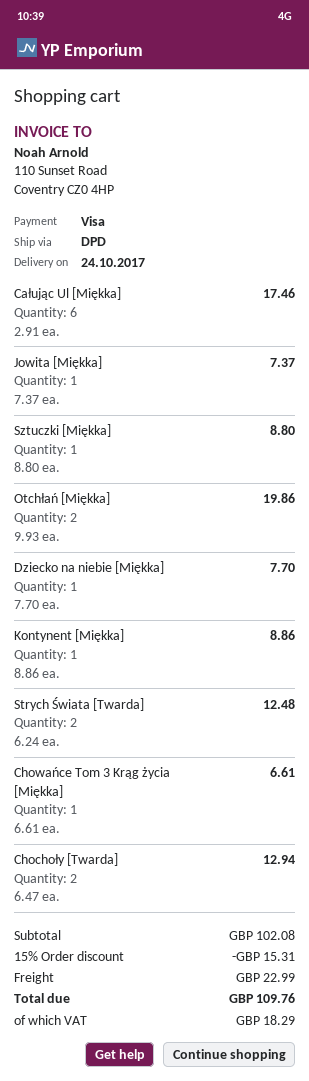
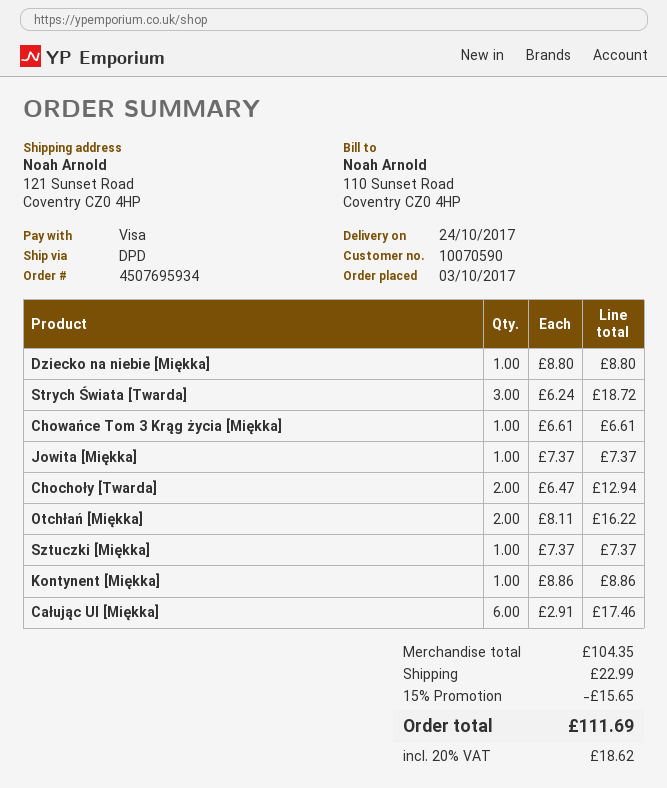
Sztuczki [Miękka]: 1 x 8.80 = 8.80 -> 1 x 7.37 = 7.37
Otchłań [Miękka]: 2 x 9.93 = 19.86 -> 2 x 8.11 = 16.22
Dziecko na niebie [Miękka]: 1 x 7.70 = 7.70 -> 1 x 8.80 = 8.80
Strych Świata [Twarda]: 2 x 6.24 = 12.48 -> 3 x 6.24 = 18.72
subtotal: 102.08 -> 104.35
discount: 15% = 15.31 -> 15% = 15.65
tax: 18.29 -> 18.62
total: 109.76 -> 111.69

